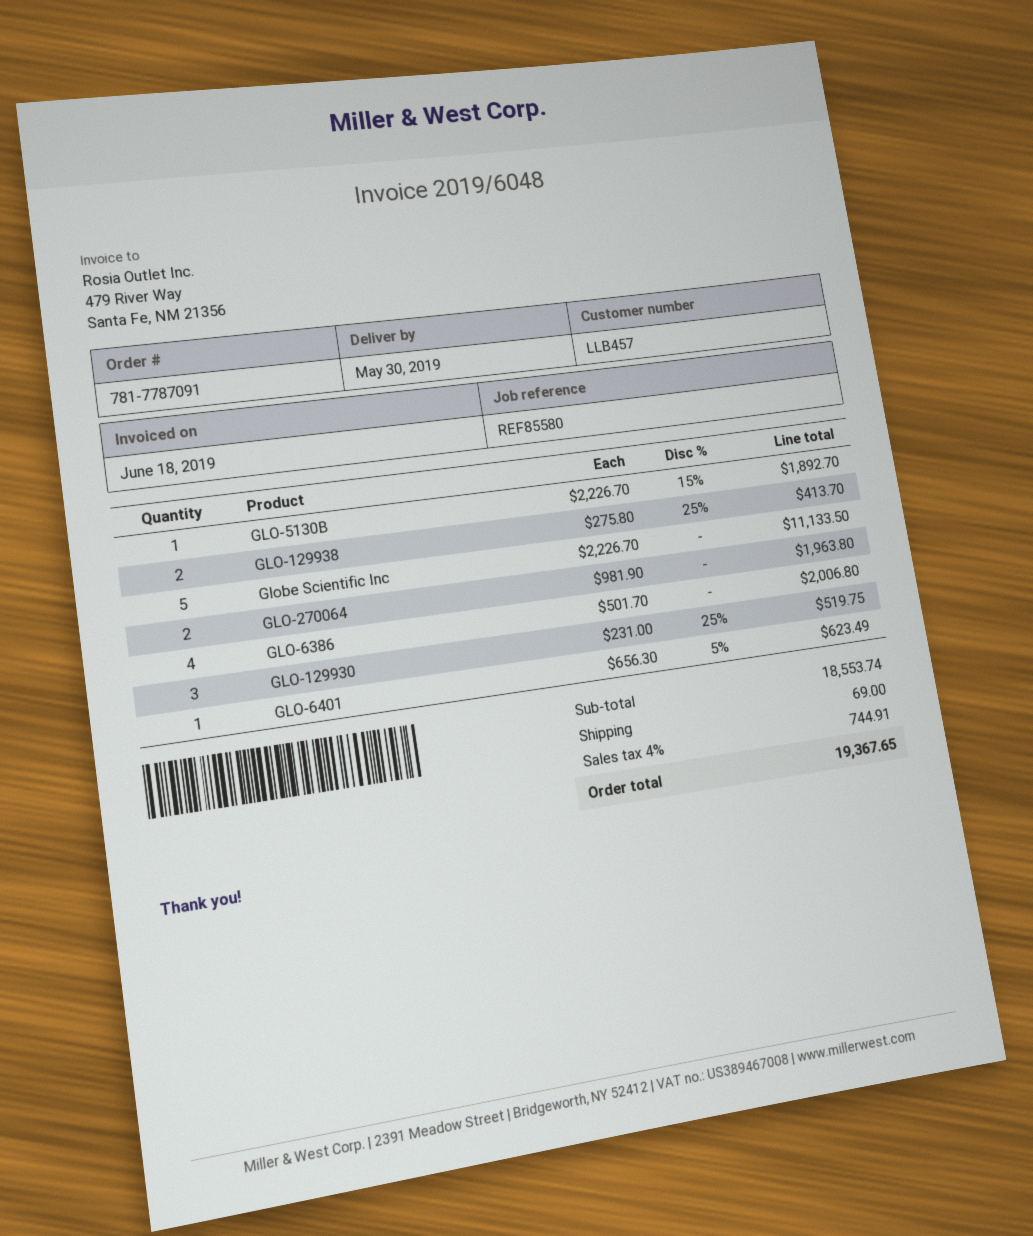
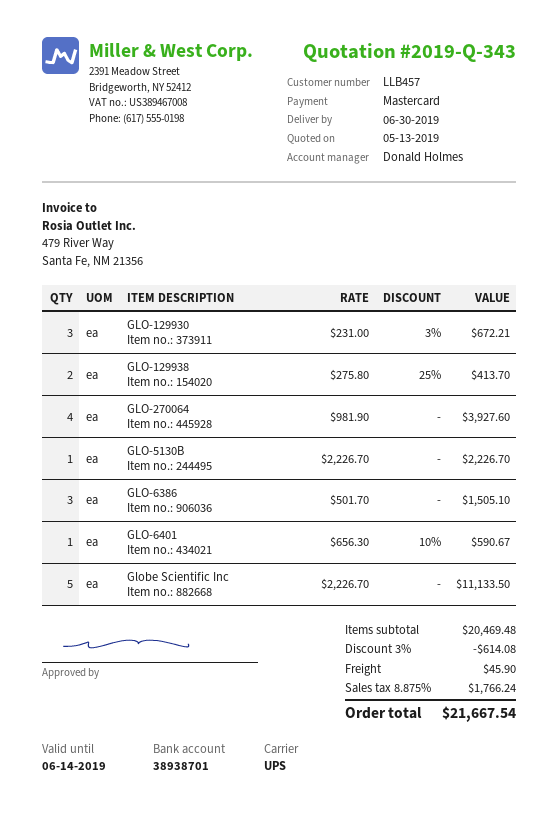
delivery date: 2019-05-30 -> 2019-06-30
GLO-5130B: 1 x 2226.70 - 15% = 1892.70 -> 1 x 2226.70 = 2226.70
GLO-270064: 2 x 981.90 = 1963.80 -> 4 x 981.90 = 3927.60
GLO-6386: 4 x 501.70 = 2006.80 -> 3 x 501.70 = 1505.10
GLO-129930: 3 x 231.00 - 25% = 519.75 -> 3 x 231.00 - 3% = 672.21
GLO-6401: 1 x 656.30 - 5% = 623.49 -> 1 x 656.30 - 10% = 590.67
subtotal: 18553.74 -> 20469.48
discount: none -> 3% = 614.08
shipping: 69.00 -> 45.90
tax: 4% = 744.91 -> 8.875% = 1766.24
total: 19367.65 -> 21667.54

